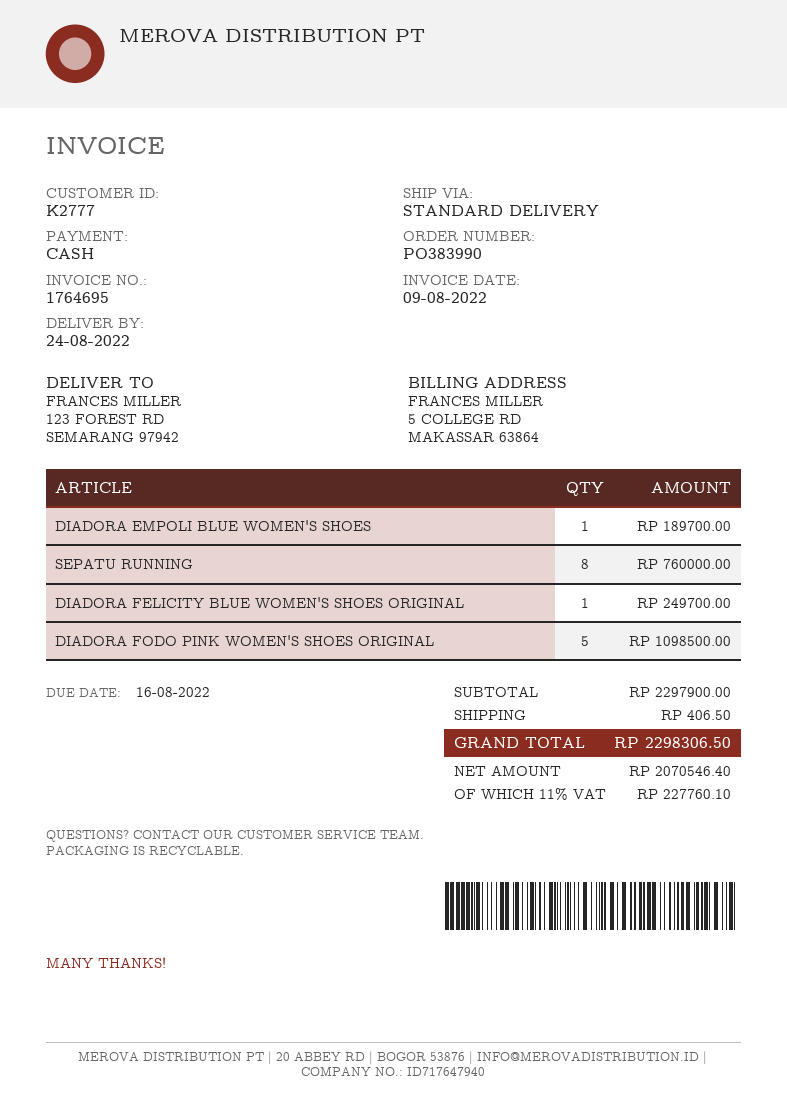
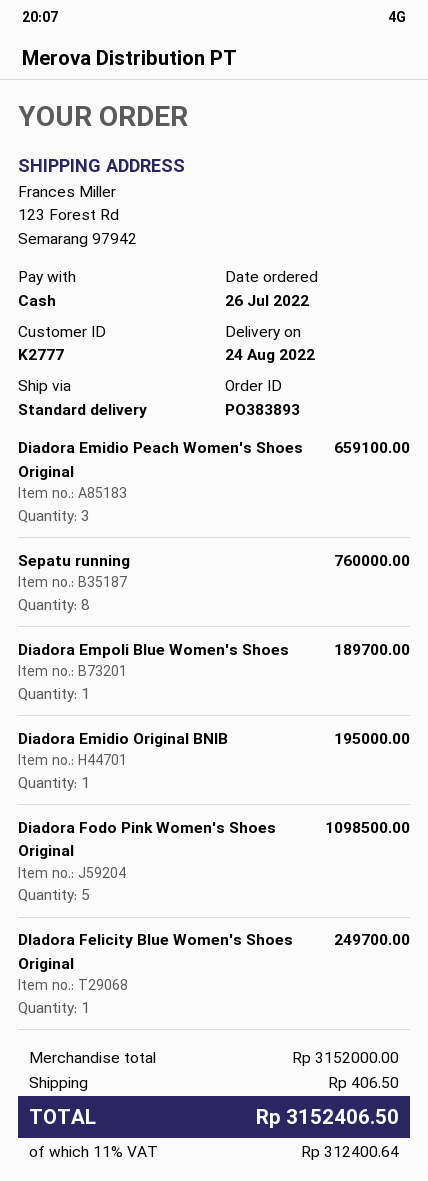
order number: PO383990 -> PO383893
Diadora Emidio Peach Women's Shoes Original: none -> 3 for 659100.00
Diadora Emidio Original BNIB: none -> 1 for 195000.00
subtotal: 2297900.00 -> 3152000.00
tax: 11% = 227760.10 -> 11% = 312400.64
total: 2298306.50 -> 3152406.50

